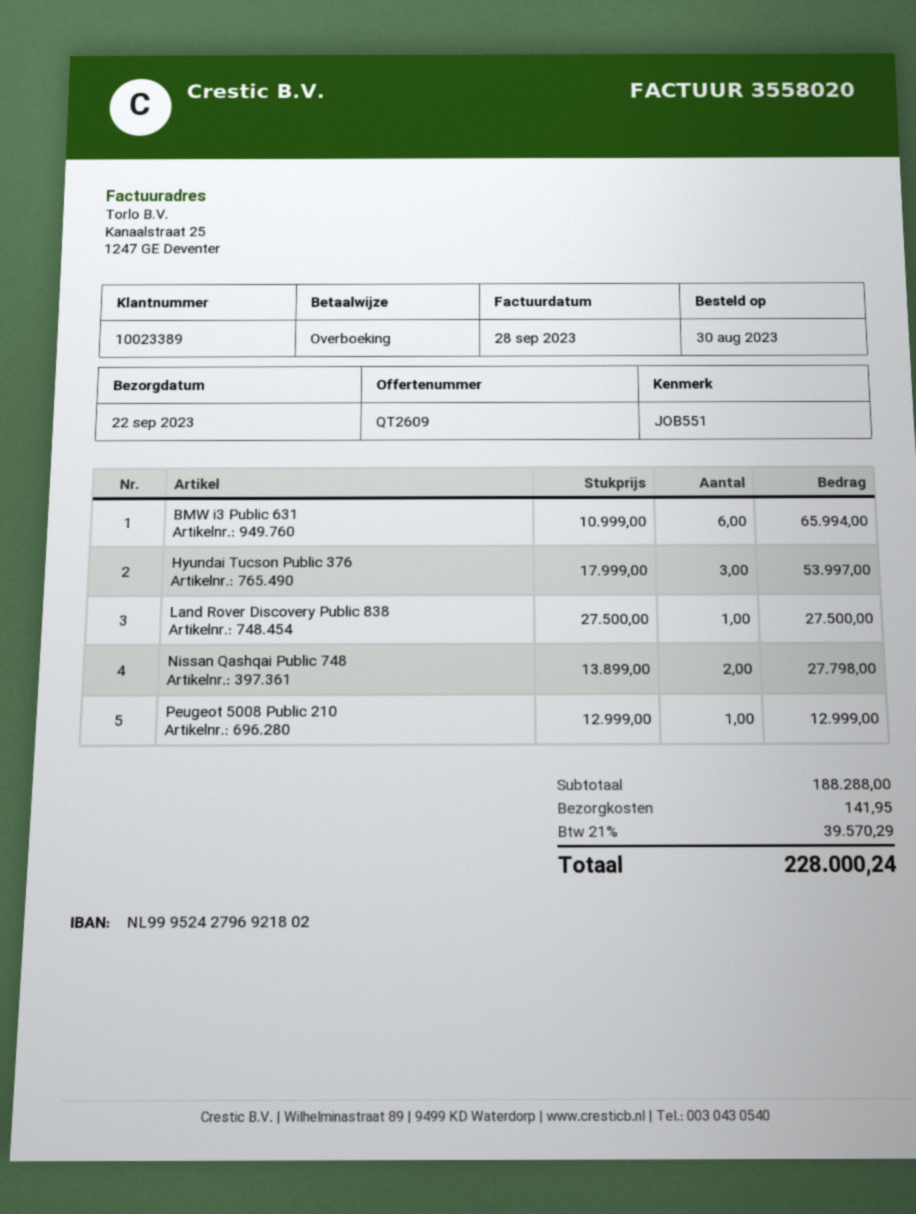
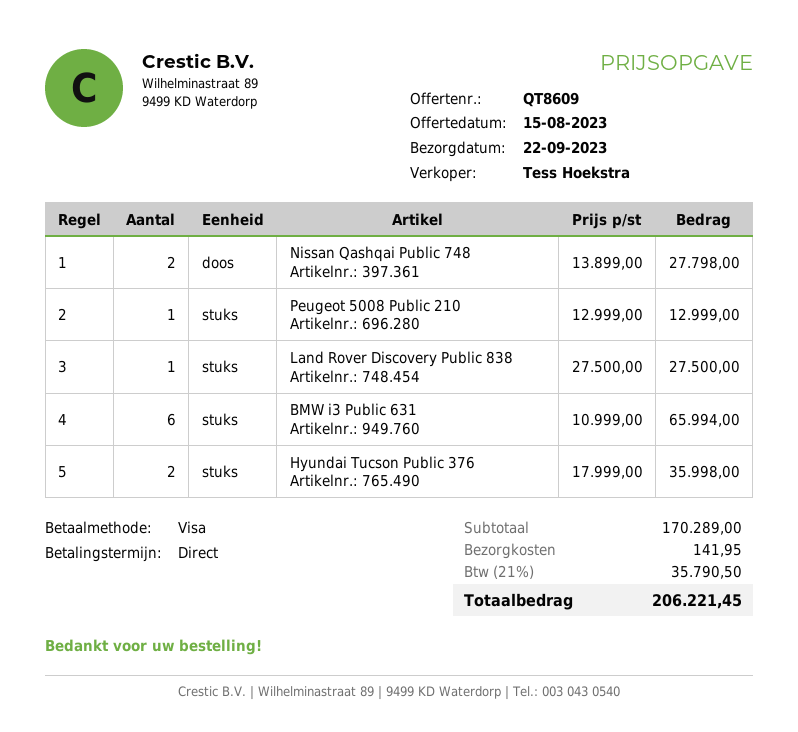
quote number: QT2609 -> QT8609
payment method: bank transfer -> Visa
Hyundai Tucson Public 376: 3 x 17999.00 = 53997.00 -> 2 x 17999.00 = 35998.00
subtotal: 188288.00 -> 170289.00
tax: 21% = 39570.29 -> 21% = 35790.50
total: 228000.24 -> 206221.45

